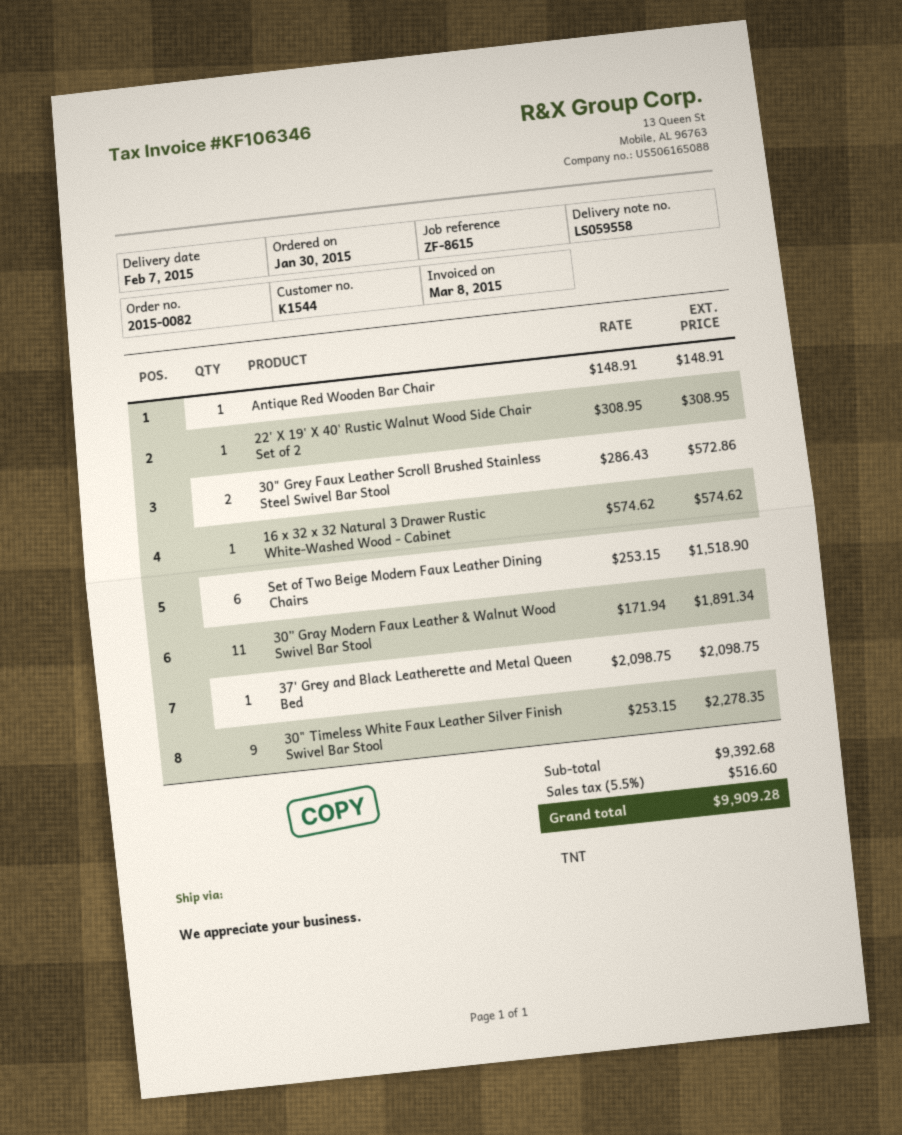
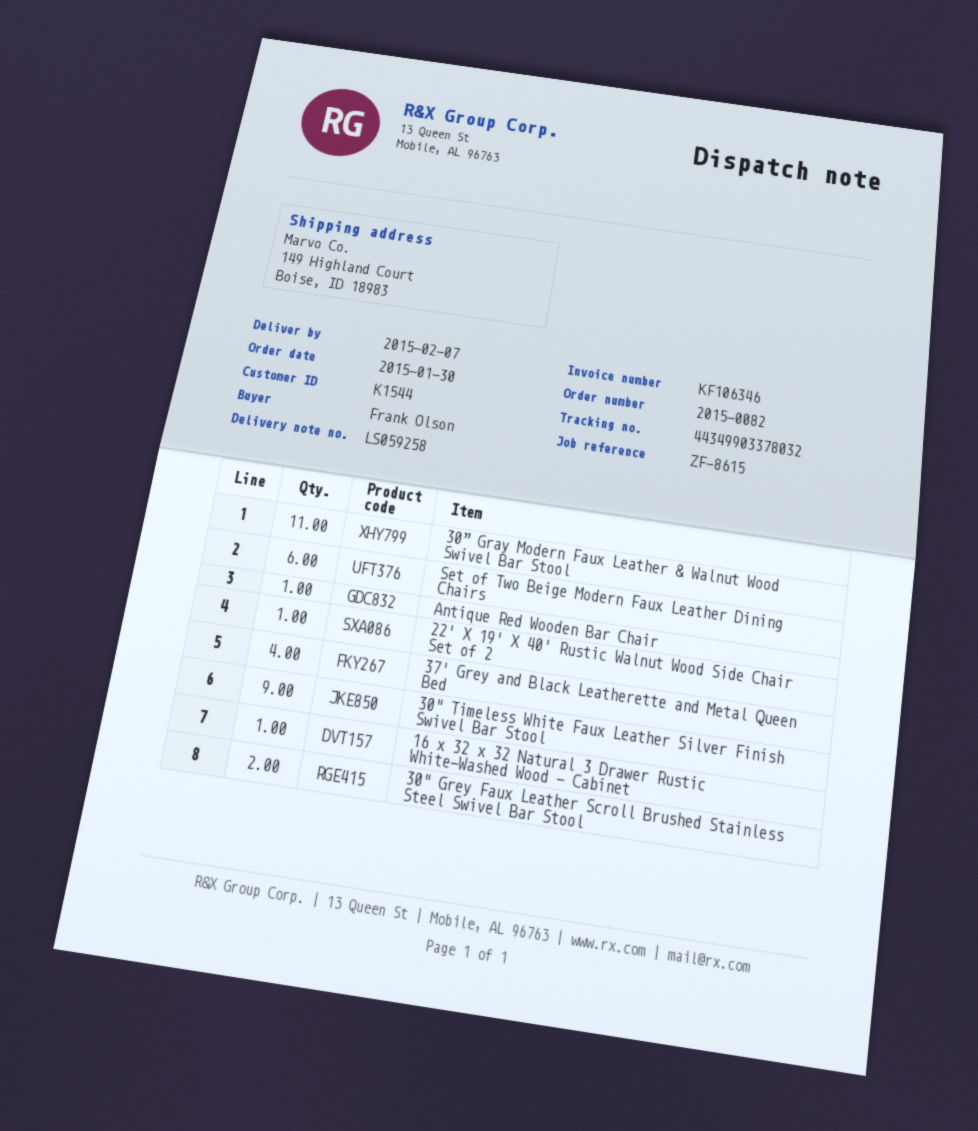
delivery note number: LS059558 -> LS059258
37' Grey and Black Leatherette and Metal Queen Bed: 1 -> 4

